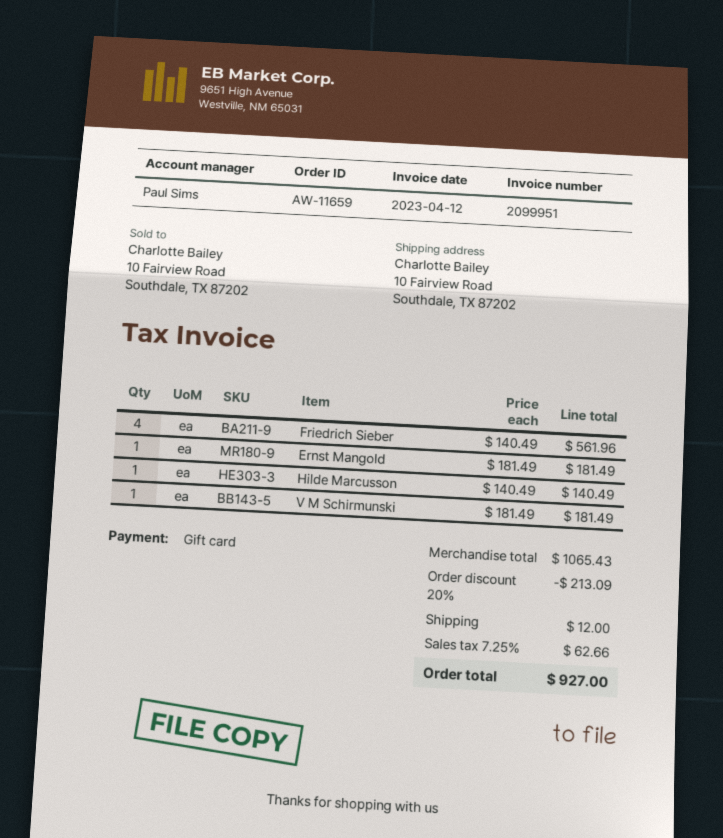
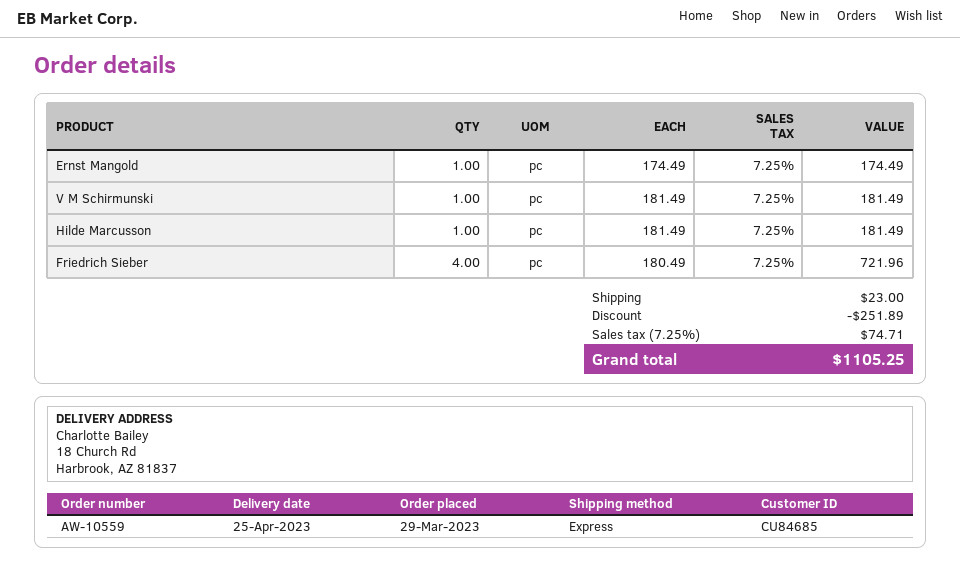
order number: AW-11659 -> AW-10559
ship to: 10 Fairview Road, Southdale, TX 87202 -> 18 Church Rd, Harbrook, AZ 81837
Friedrich Sieber: 4 x 140.49 = 561.96 -> 4 x 180.49 = 721.96
Ernst Mangold: 1 x 181.49 = 181.49 -> 1 x 174.49 = 174.49
Hilde Marcusson: 1 x 140.49 = 140.49 -> 1 x 181.49 = 181.49
discount: 213.09 -> 251.89
shipping: 12.00 -> 23.00
tax: 7.25% = 62.66 -> 7.25% = 74.71
total: 927.00 -> 1105.25

